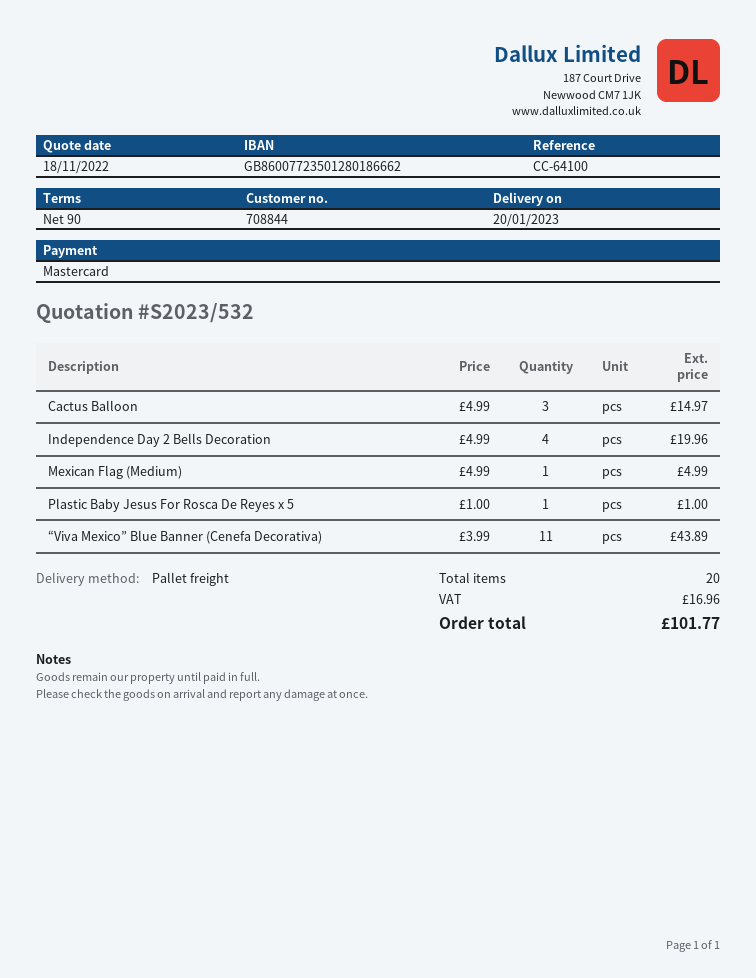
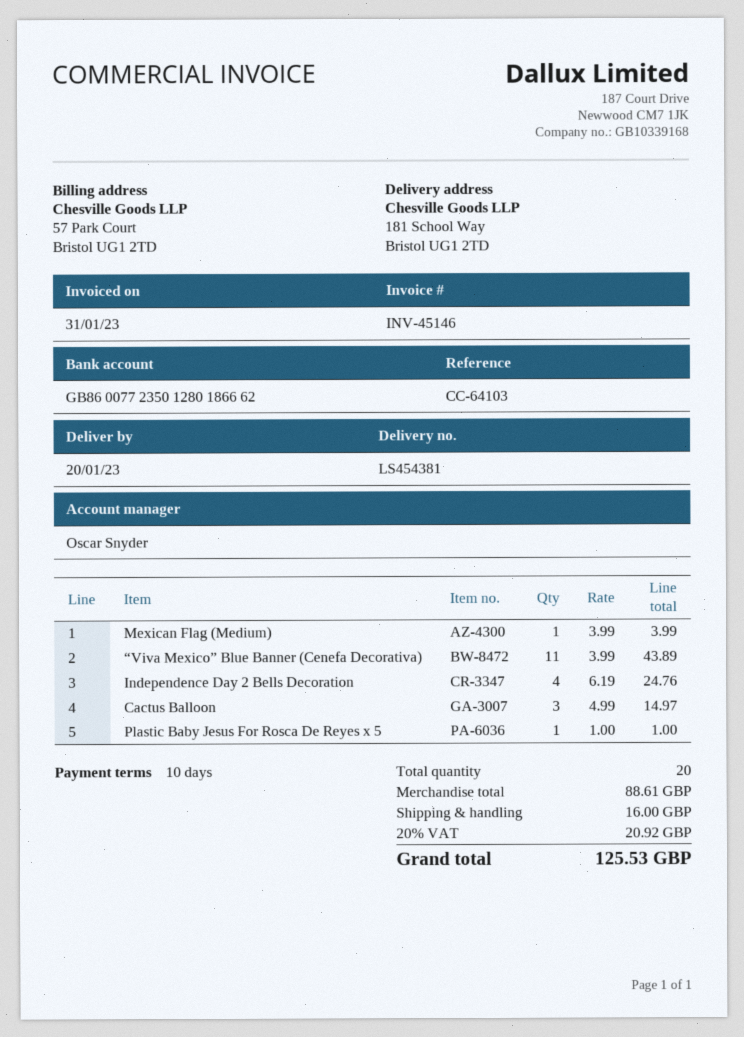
payment terms: 90 days -> 10 days
reference: CC-64100 -> CC-64103
Independence Day 2 Bells Decoration: 4 x 4.99 = 19.96 -> 4 x 6.19 = 24.76
Mexican Flag (Medium): 1 x 4.99 = 4.99 -> 1 x 3.99 = 3.99
shipping: none -> 16.00
tax: 16.96 -> 20.92
total: 101.77 -> 125.53

